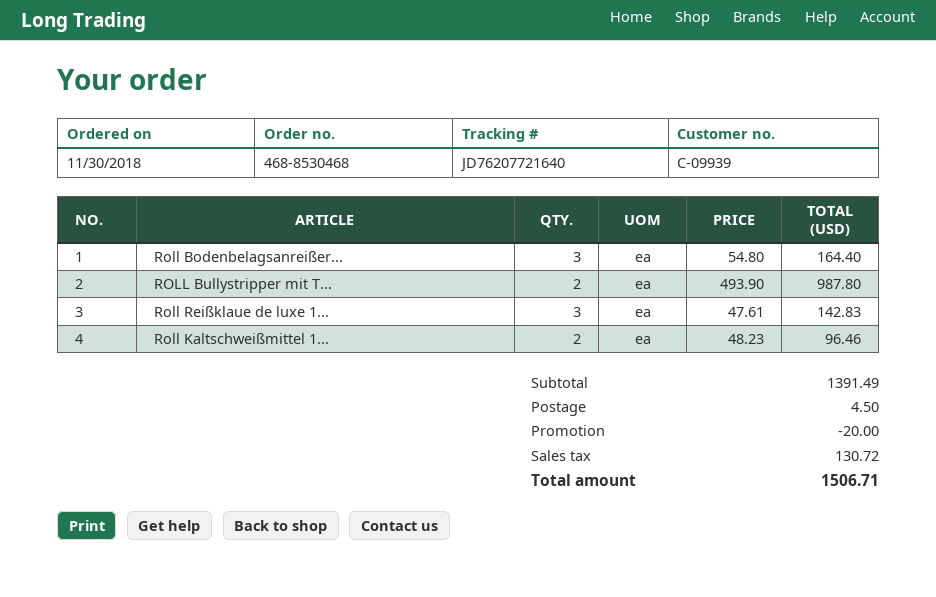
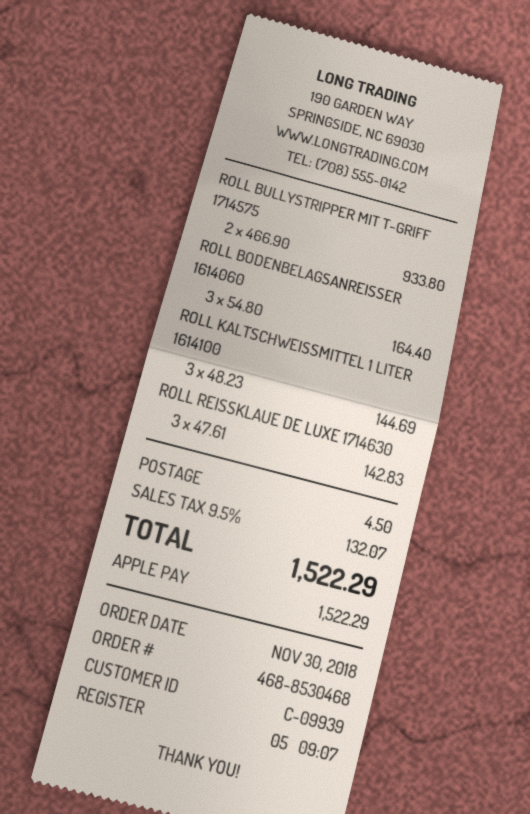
ROLL Bullystripper mit T...: 2 x 493.90 = 987.80 -> 2 x 466.90 = 933.80
Roll Kaltschweißmittel 1...: 2 x 48.23 = 96.46 -> 3 x 48.23 = 144.69
discount: 20.00 -> none
tax: 130.72 -> 132.07
total: 1506.71 -> 1522.29

